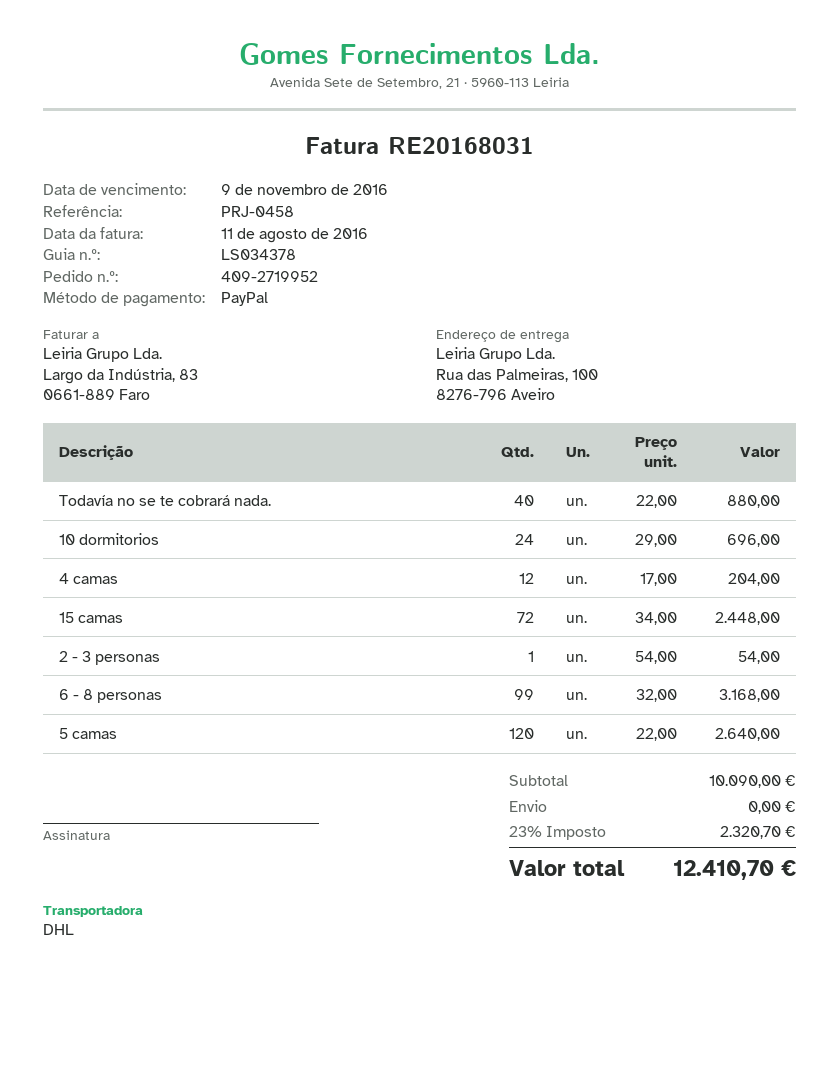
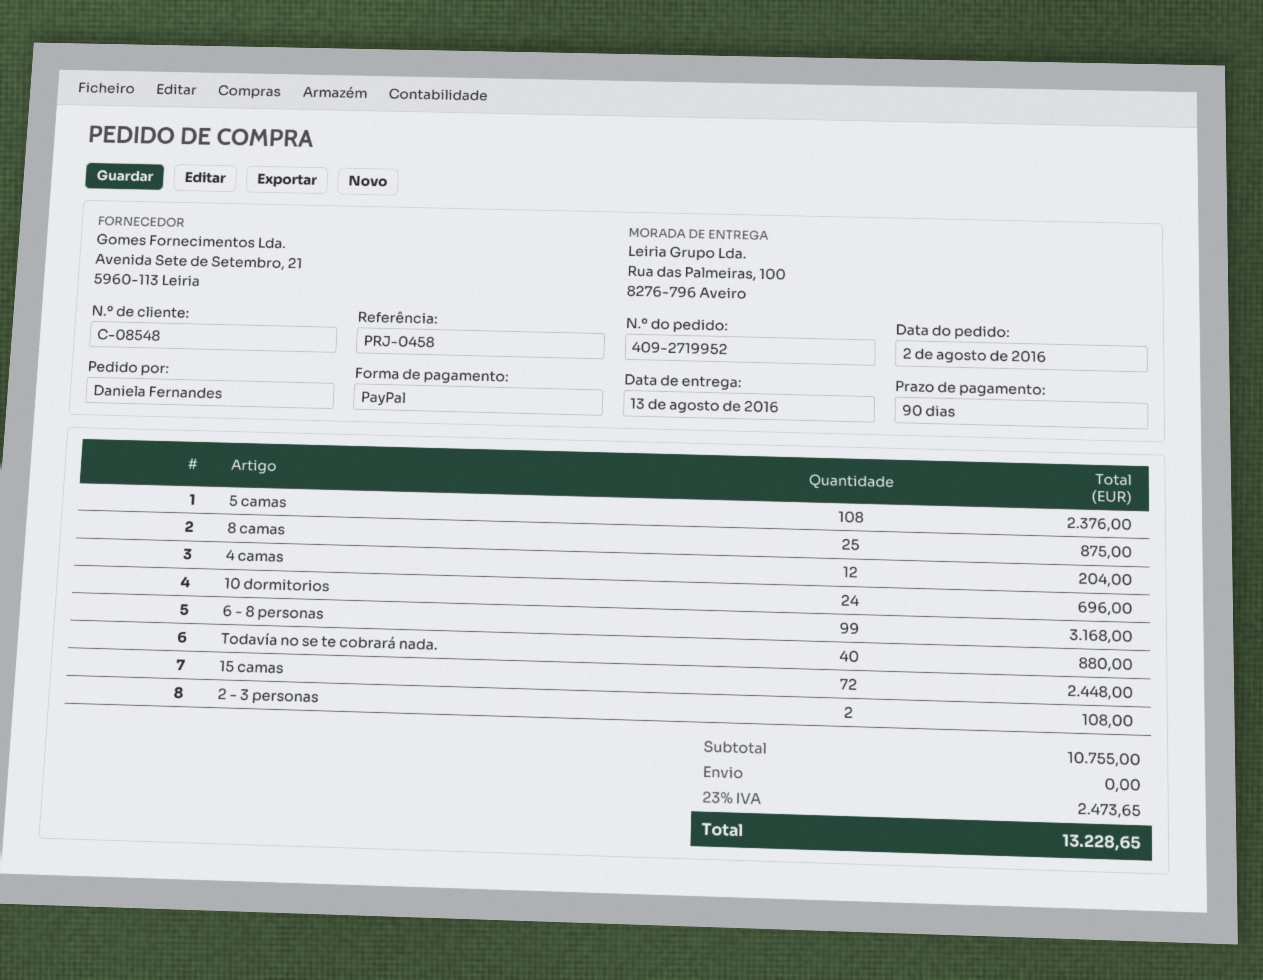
2 - 3 personas: 1 for 54.00 -> 2 for 108.00
5 camas: 120 for 2640.00 -> 108 for 2376.00
8 camas: none -> 25 for 875.00
subtotal: 10090.00 -> 10755.00
tax: 23% = 2320.70 -> 23% = 2473.65
total: 12410.70 -> 13228.65

